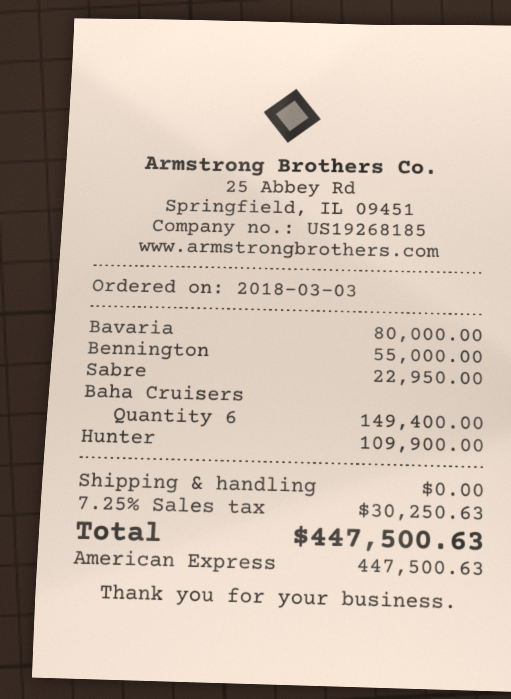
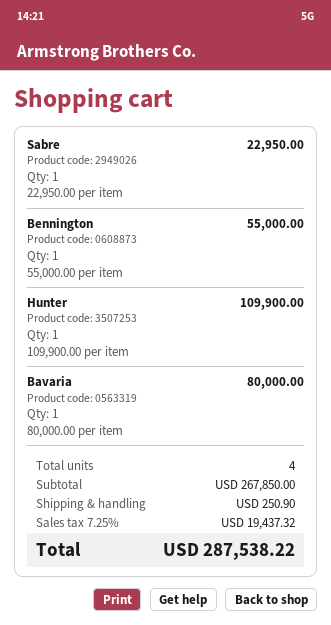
Baha Cruisers: 6 for 149400.00 -> none
shipping: 0.00 -> 250.90
tax: 7.25% = 30250.63 -> 7.25% = 19437.32
total: 447500.63 -> 287538.22

